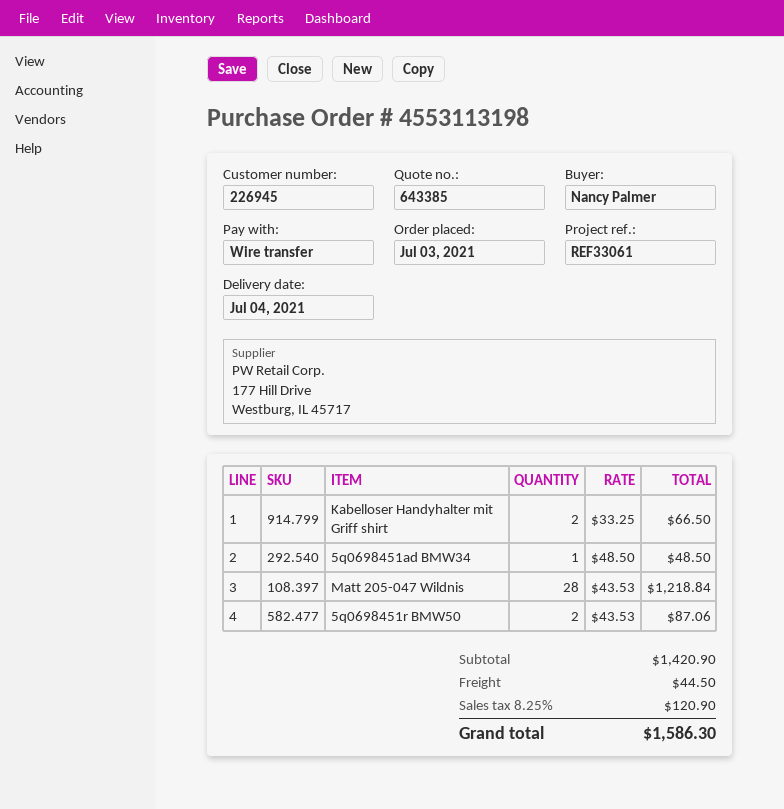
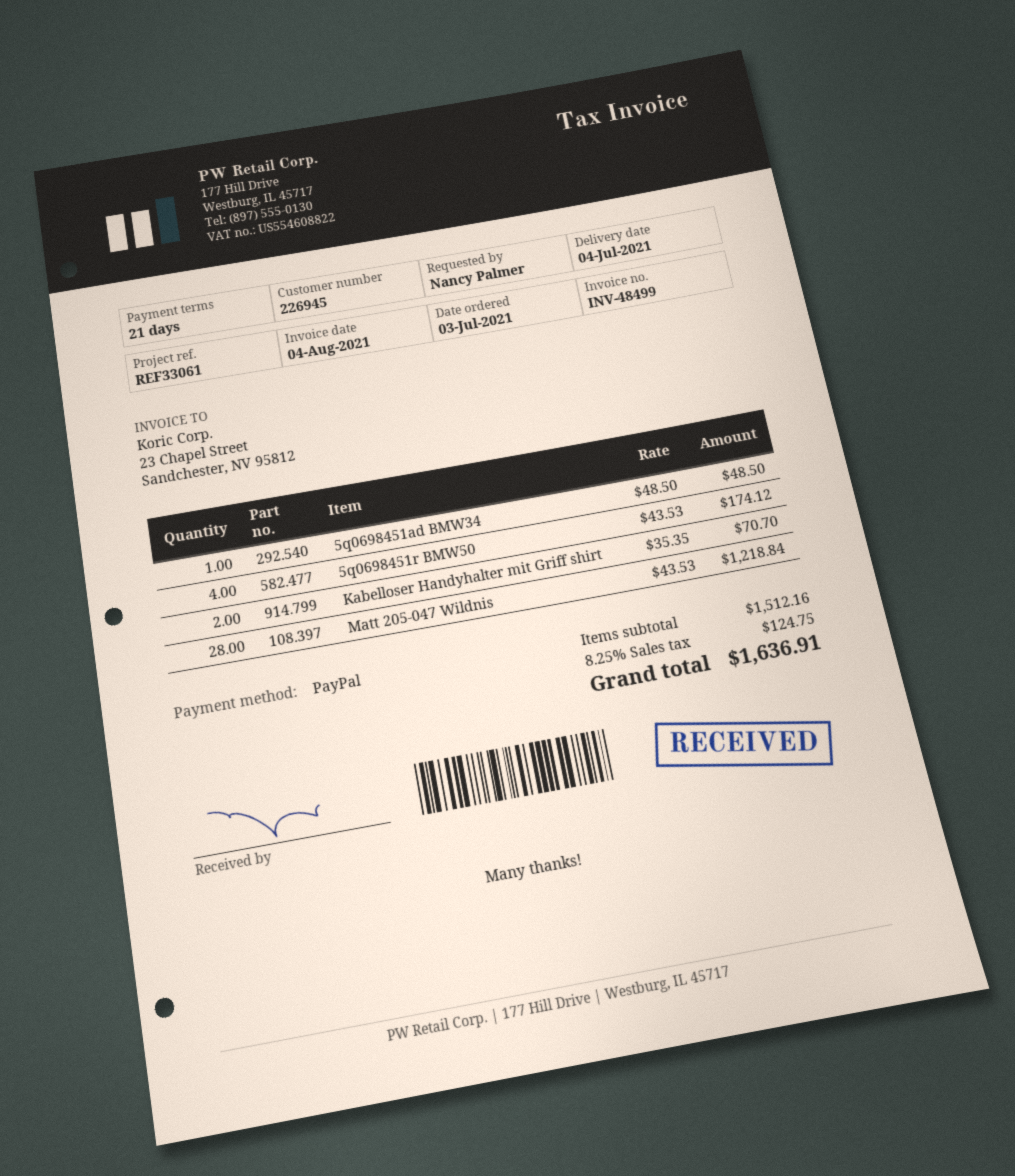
payment method: bank transfer -> PayPal
Kabelloser Handyhalter mit Griff shirt: 2 x 33.25 = 66.50 -> 2 x 35.35 = 70.70
5q0698451r BMW50: 2 x 43.53 = 87.06 -> 4 x 43.53 = 174.12
subtotal: 1420.90 -> 1512.16
shipping: 44.50 -> none
tax: 8.25% = 120.90 -> 8.25% = 124.75
total: 1586.30 -> 1636.91

